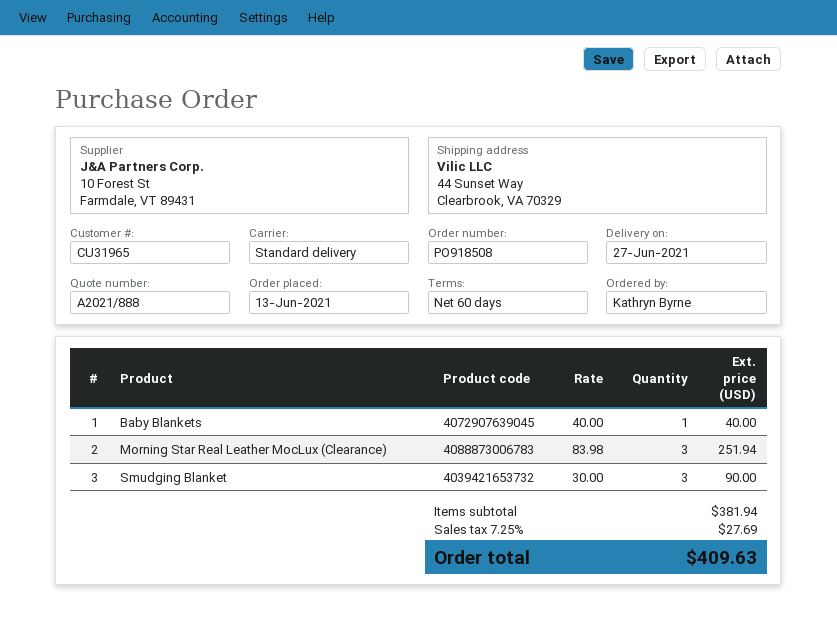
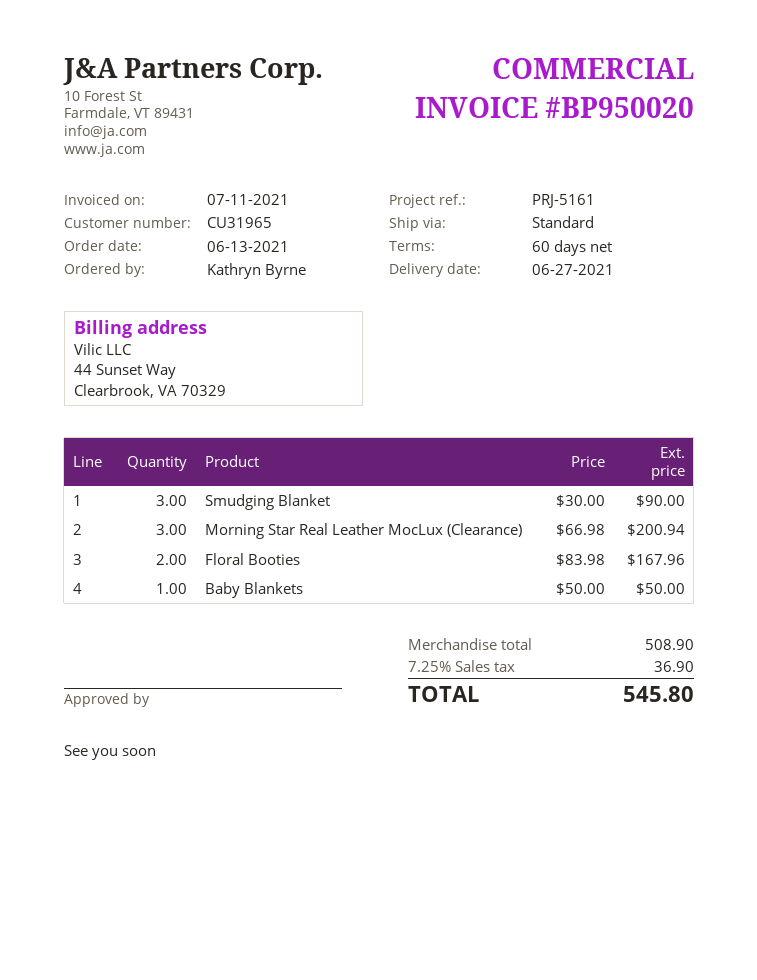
Baby Blankets: 1 x 40.00 = 40.00 -> 1 x 50.00 = 50.00
Morning Star Real Leather MocLux (Clearance): 3 x 83.98 = 251.94 -> 3 x 66.98 = 200.94
Floral Booties: none -> 2 x 83.98 = 167.96
subtotal: 381.94 -> 508.90
tax: 7.25% = 27.69 -> 7.25% = 36.90
total: 409.63 -> 545.80

